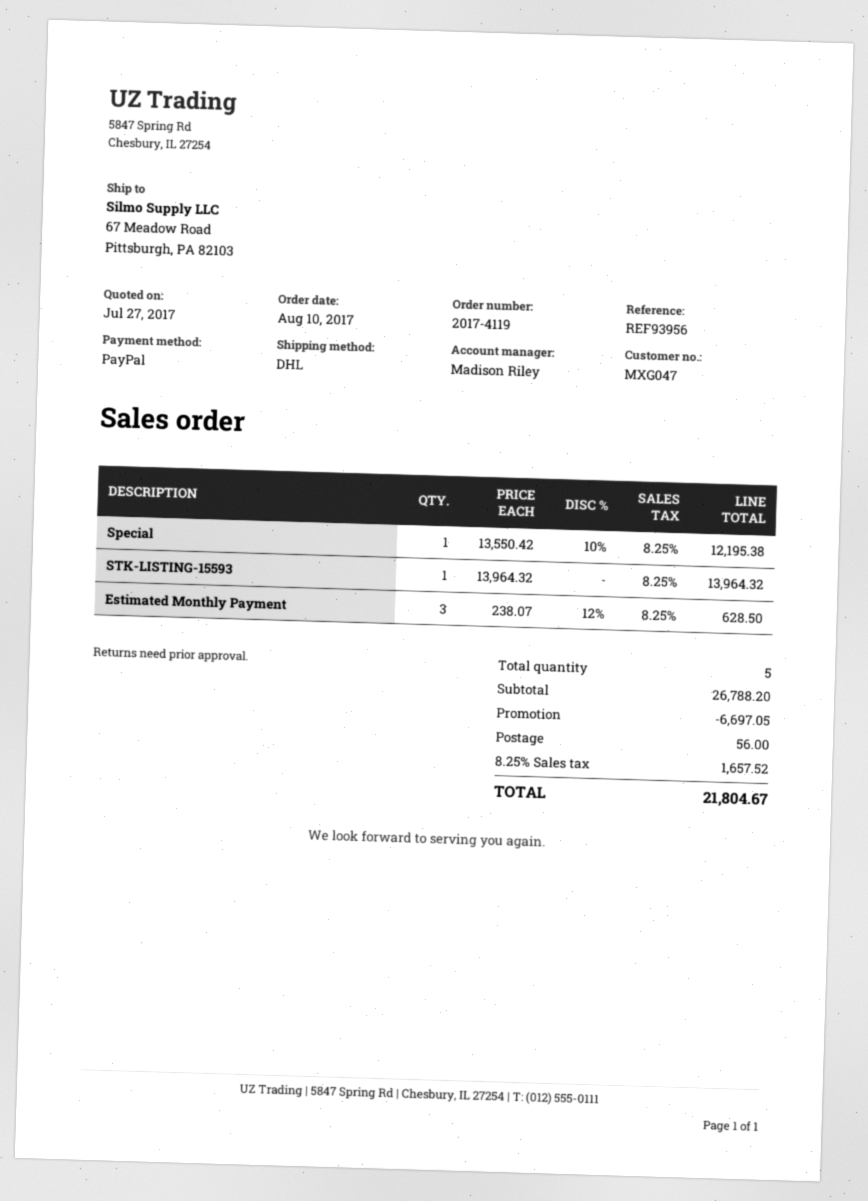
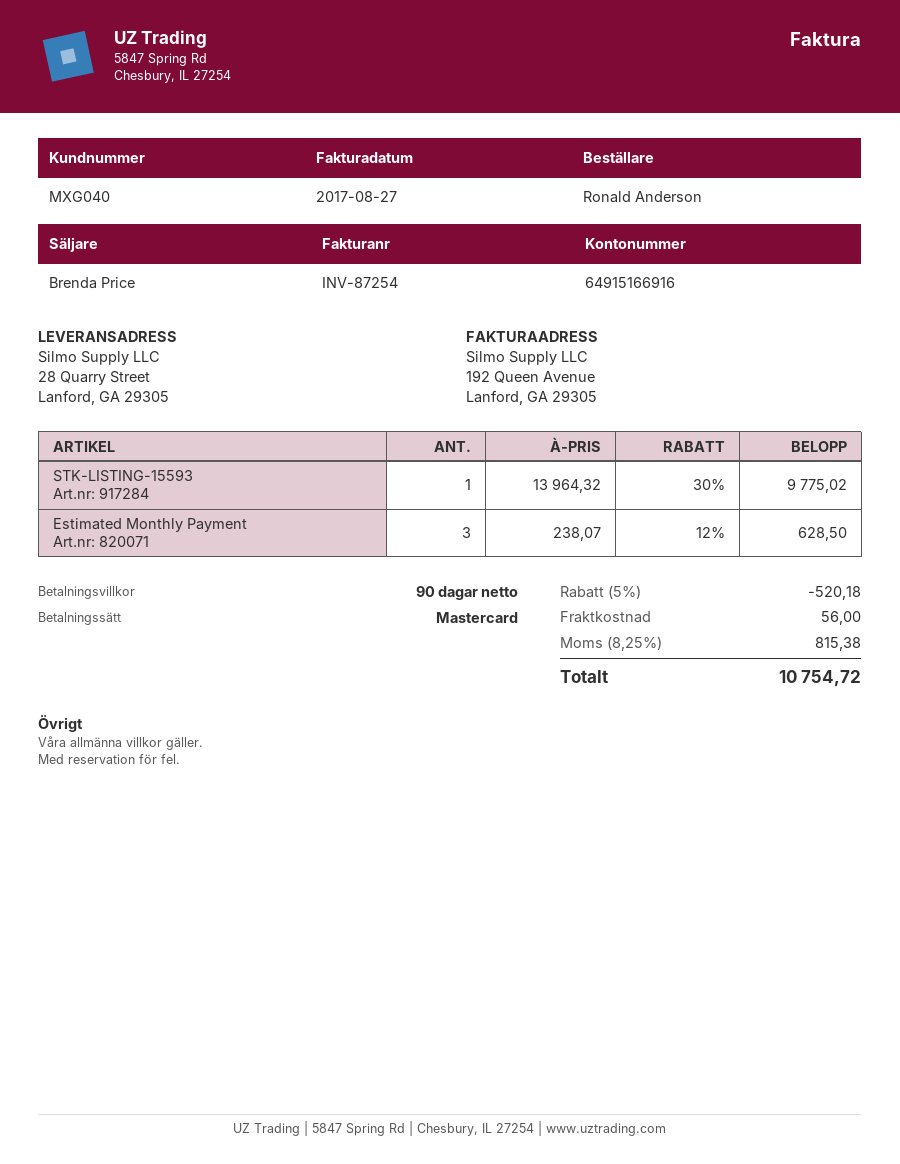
customer number: MXG047 -> MXG040
sales rep: Madison Riley -> Brenda Price
payment method: PayPal -> Mastercard
ship to: 67 Meadow Road, Pittsburgh, PA 82103 -> 28 Quarry Street, Lanford, GA 29305
Special: 1 x 13550.42 - 10% = 12195.38 -> none
STK-LISTING-15593: 1 x 13964.32 = 13964.32 -> 1 x 13964.32 - 30% = 9775.02
discount: 6697.05 -> 520.18
tax: 8.25% = 1657.52 -> 8.25% = 815.38
total: 21804.67 -> 10754.72

